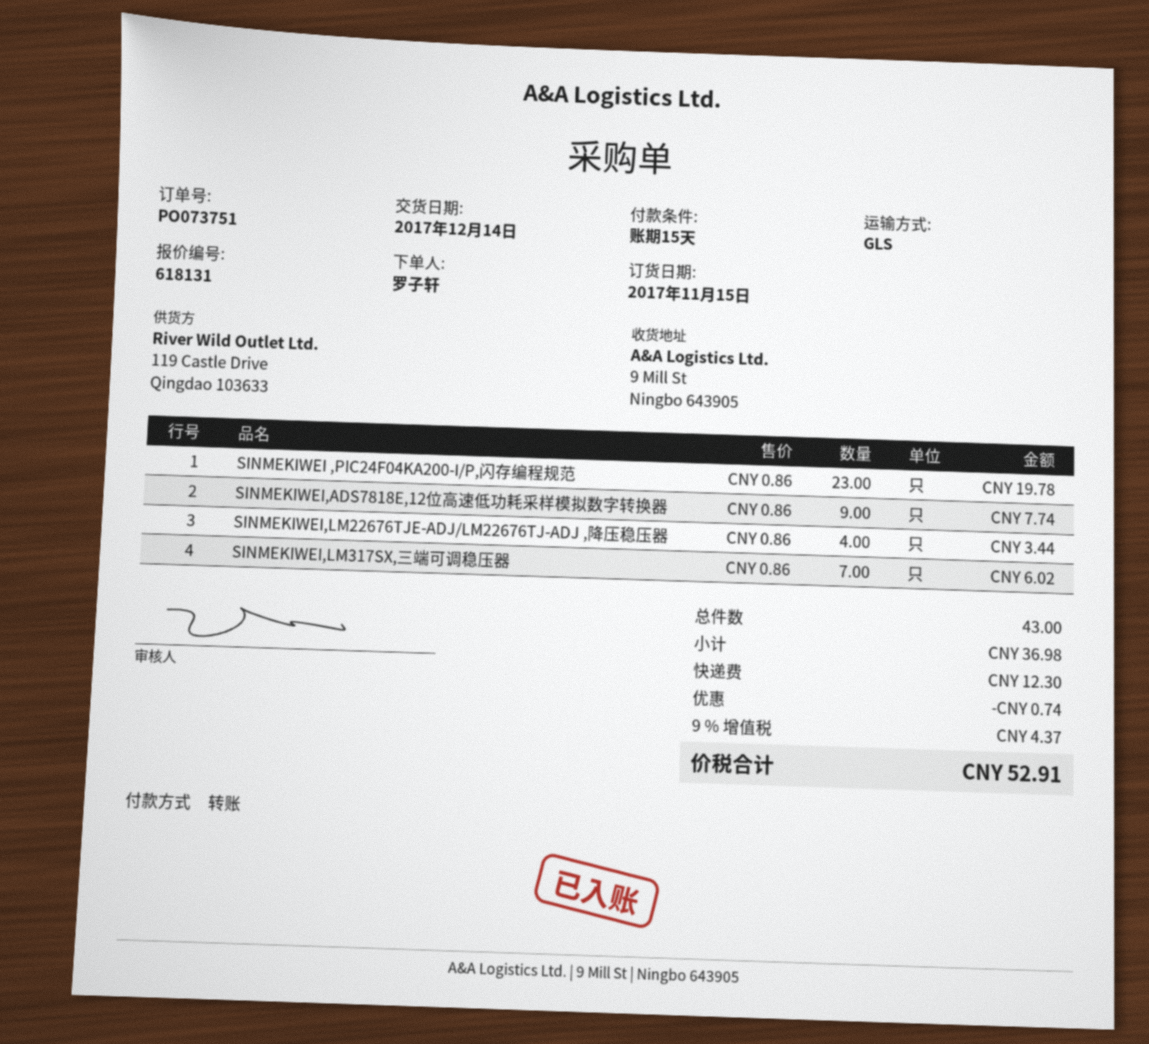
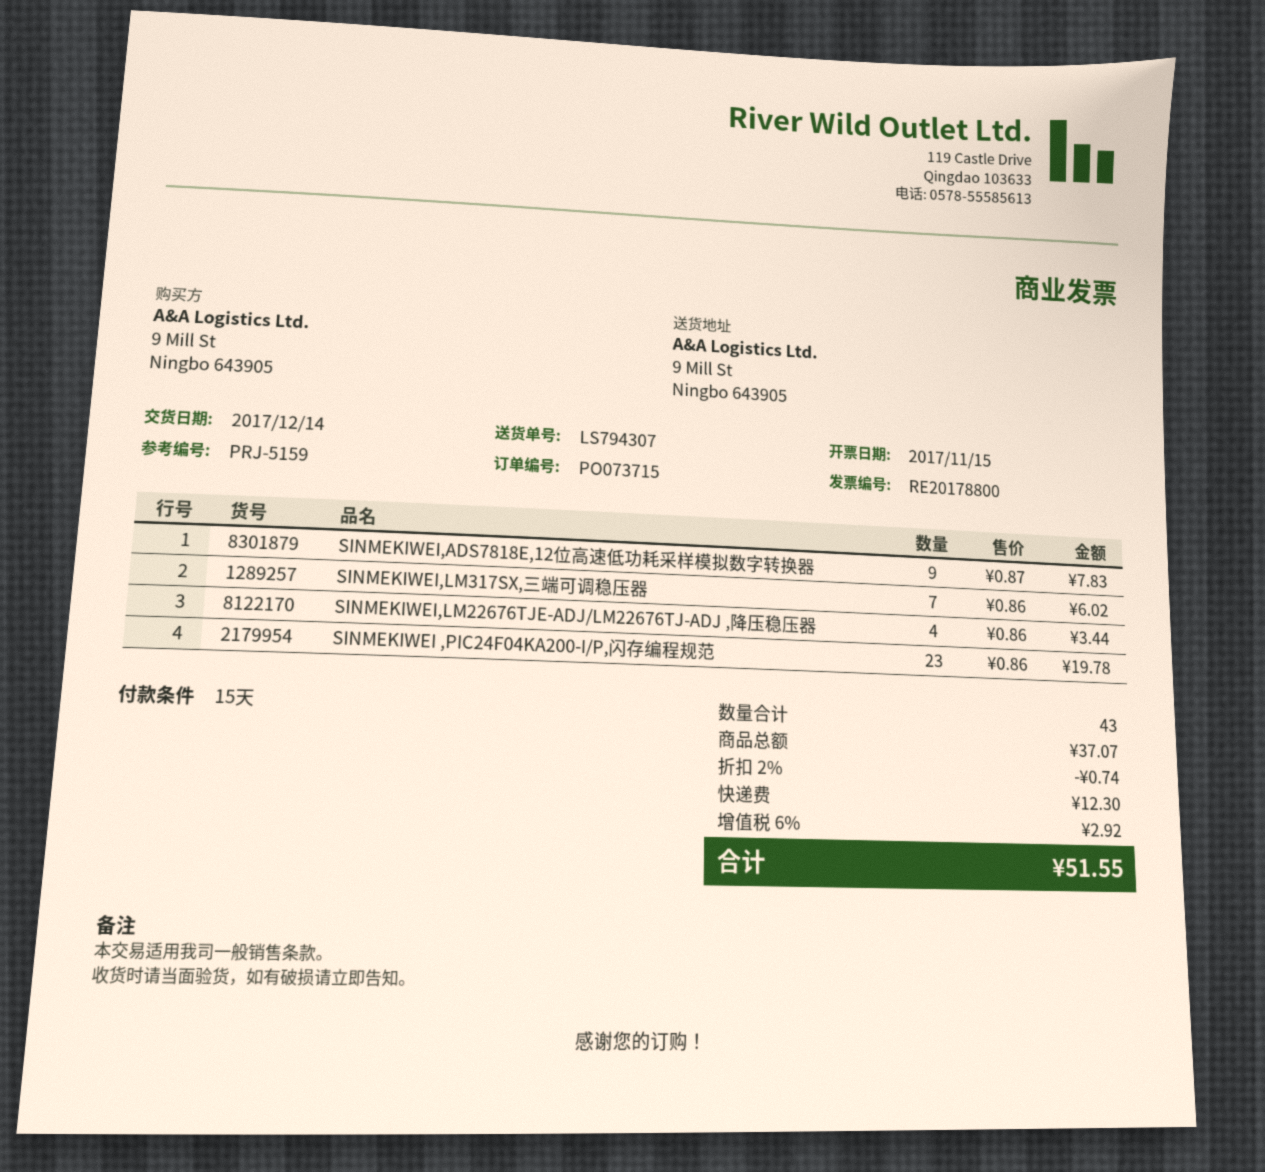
order number: PO073751 -> PO073715
SINMEKIWEI,ADS7818E,12位高速低功耗采样模拟数字转换器: 9 x 0.86 = 7.74 -> 9 x 0.87 = 7.83
subtotal: 36.98 -> 37.07
tax: 9% = 4.37 -> 6% = 2.92
total: 52.91 -> 51.55

